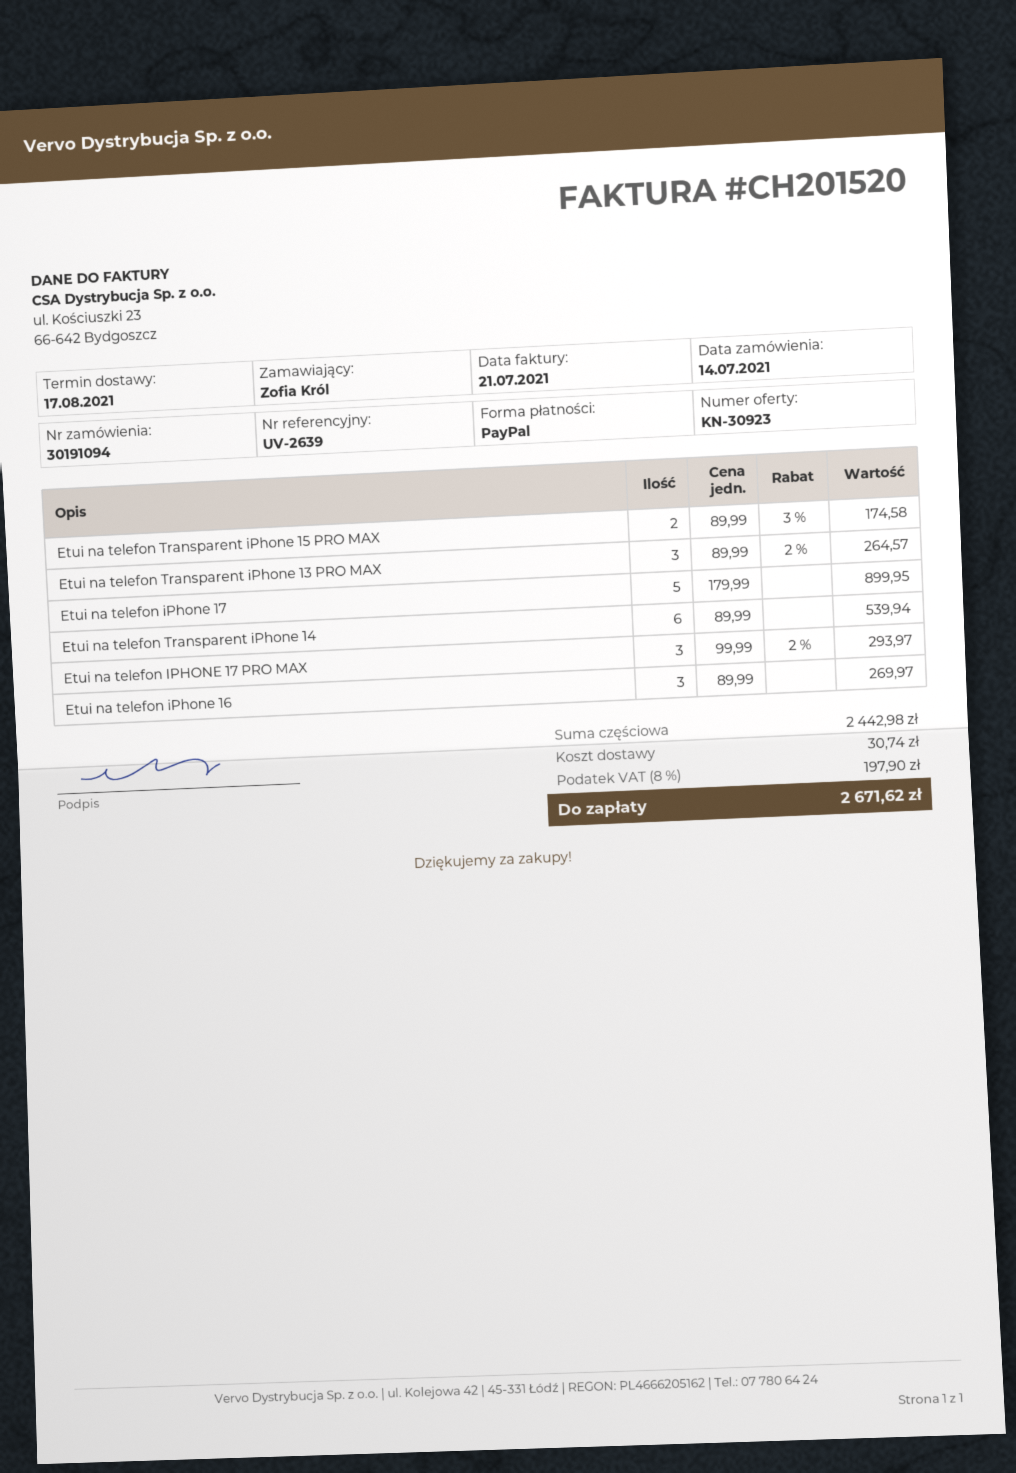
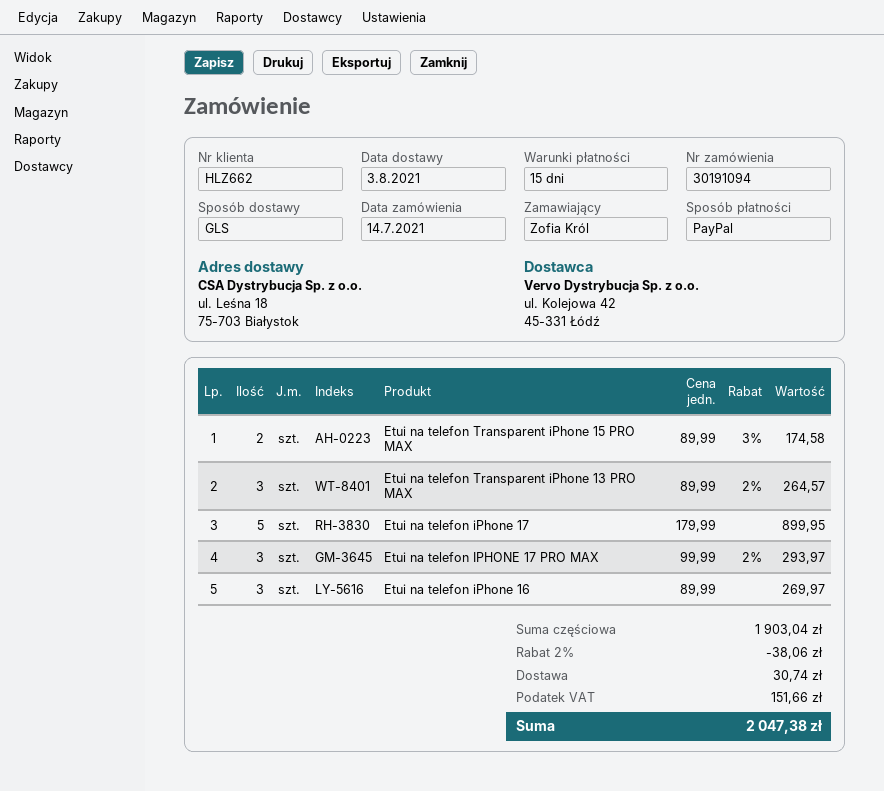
delivery date: 2021-08-17 -> 2021-08-03
Etui na telefon Transparent iPhone 14: 6 x 89.99 = 539.94 -> none
subtotal: 2442.98 -> 1903.04
discount: none -> 2% = 38.06
tax: 197.90 -> 151.66
total: 2671.62 -> 2047.38

